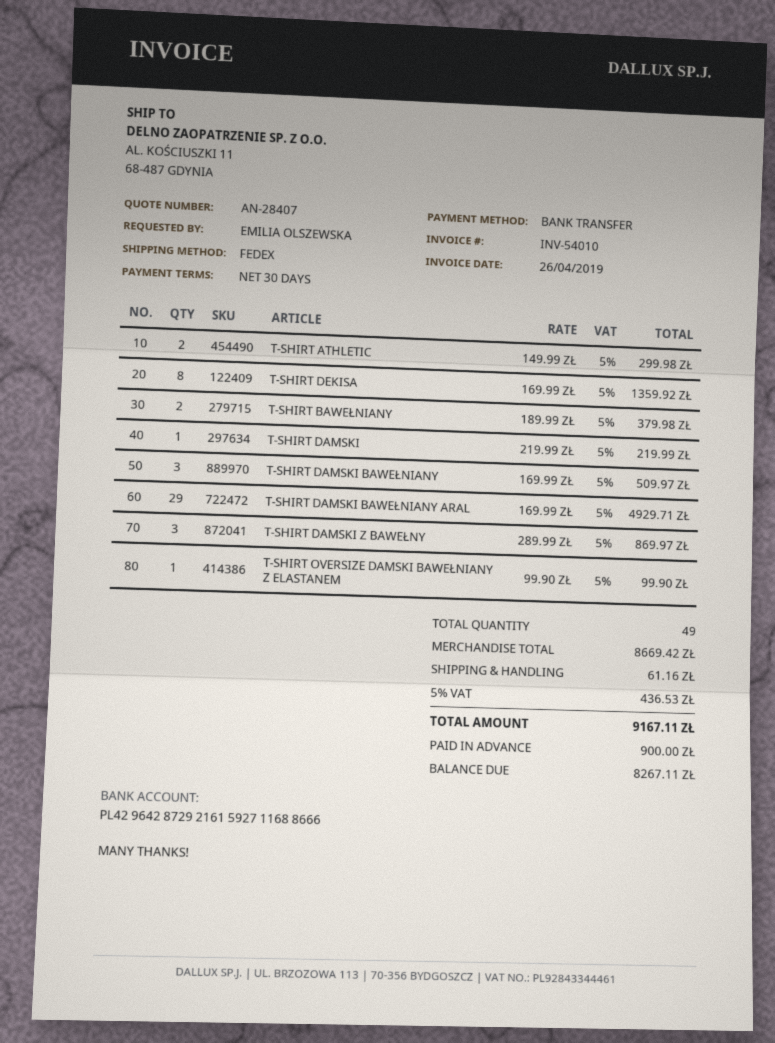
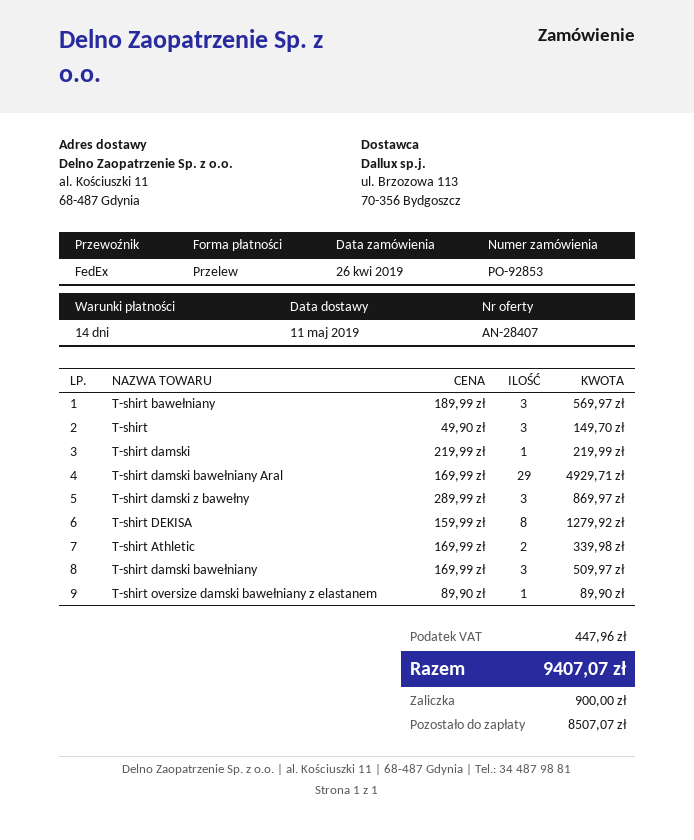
payment terms: 30 days -> 14 days
T-SHIRT ATHLETIC: 2 x 149.99 = 299.98 -> 2 x 169.99 = 339.98
T-SHIRT DEKISA: 8 x 169.99 = 1359.92 -> 8 x 159.99 = 1279.92
T-SHIRT BAWEŁNIANY: 2 x 189.99 = 379.98 -> 3 x 189.99 = 569.97
T-SHIRT OVERSIZE DAMSKI BAWEŁNIANY Z ELASTANEM: 1 x 99.90 = 99.90 -> 1 x 89.90 = 89.90
T-shirt: none -> 3 x 49.90 = 149.70
shipping: 61.16 -> none
tax: 436.53 -> 447.96
total: 9167.11 -> 9407.07
balance: 8267.11 -> 8507.07

